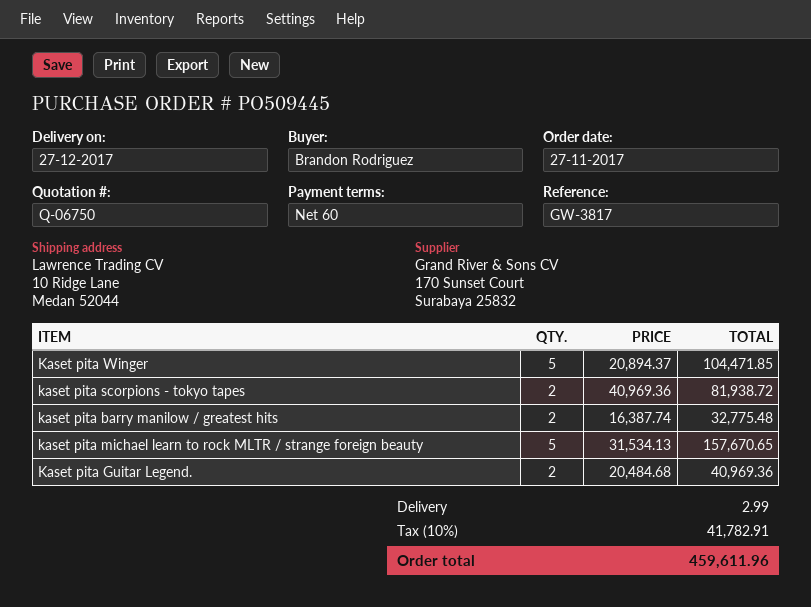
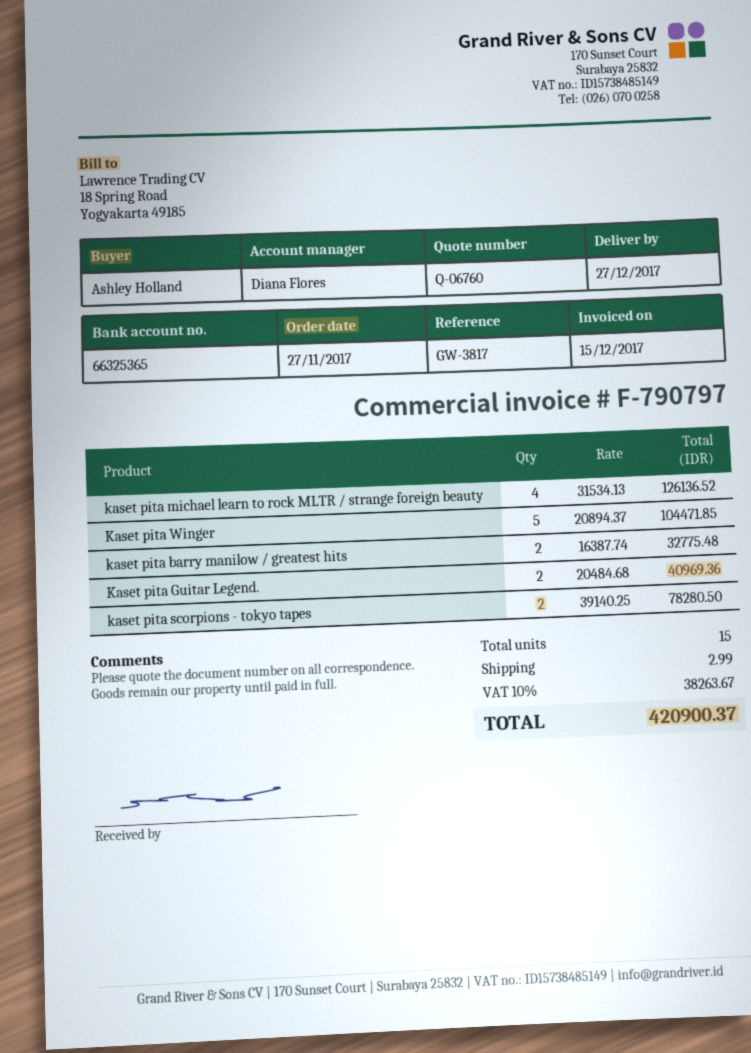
quote number: Q-06750 -> Q-06760
ordered by: Brandon Rodriguez -> Ashley Holland
kaset pita scorpions - tokyo tapes: 2 x 40969.36 = 81938.72 -> 2 x 39140.25 = 78280.50
kaset pita michael learn to rock MLTR / strange foreign beauty: 5 x 31534.13 = 157670.65 -> 4 x 31534.13 = 126136.52
tax: 10% = 41782.91 -> 10% = 38263.67
total: 459611.96 -> 420900.37

